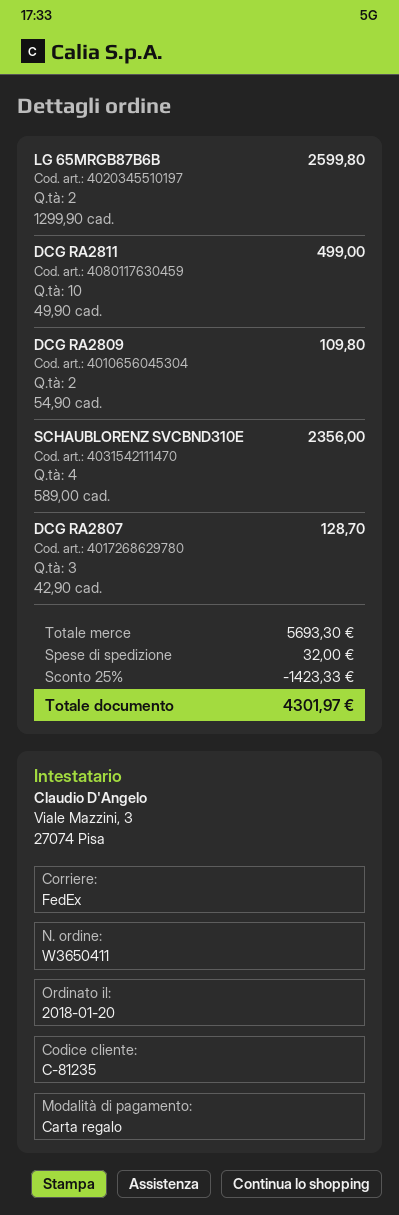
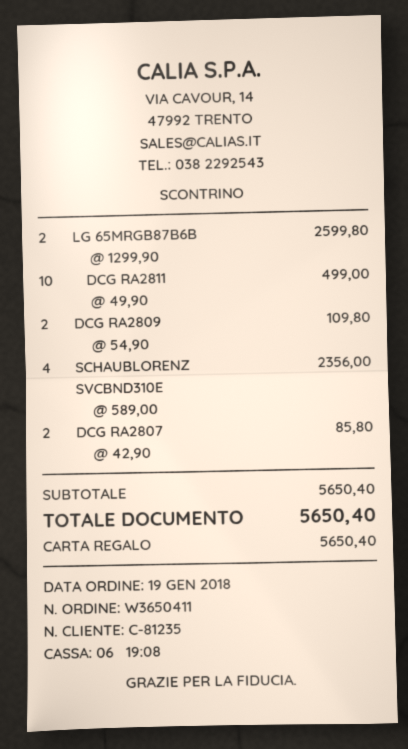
order date: 2018-01-20 -> 2018-01-19
DCG RA2807: 3 x 42.90 = 128.70 -> 2 x 42.90 = 85.80
subtotal: 5693.30 -> 5650.40
discount: 25% = 1423.33 -> none
shipping: 32.00 -> none
total: 4301.97 -> 5650.40

